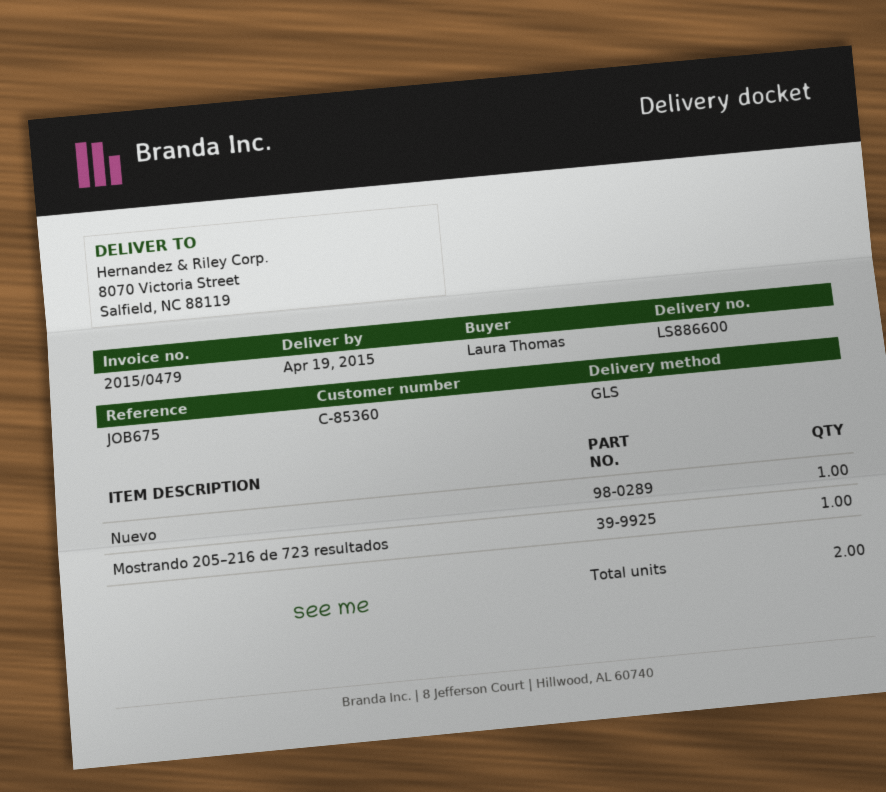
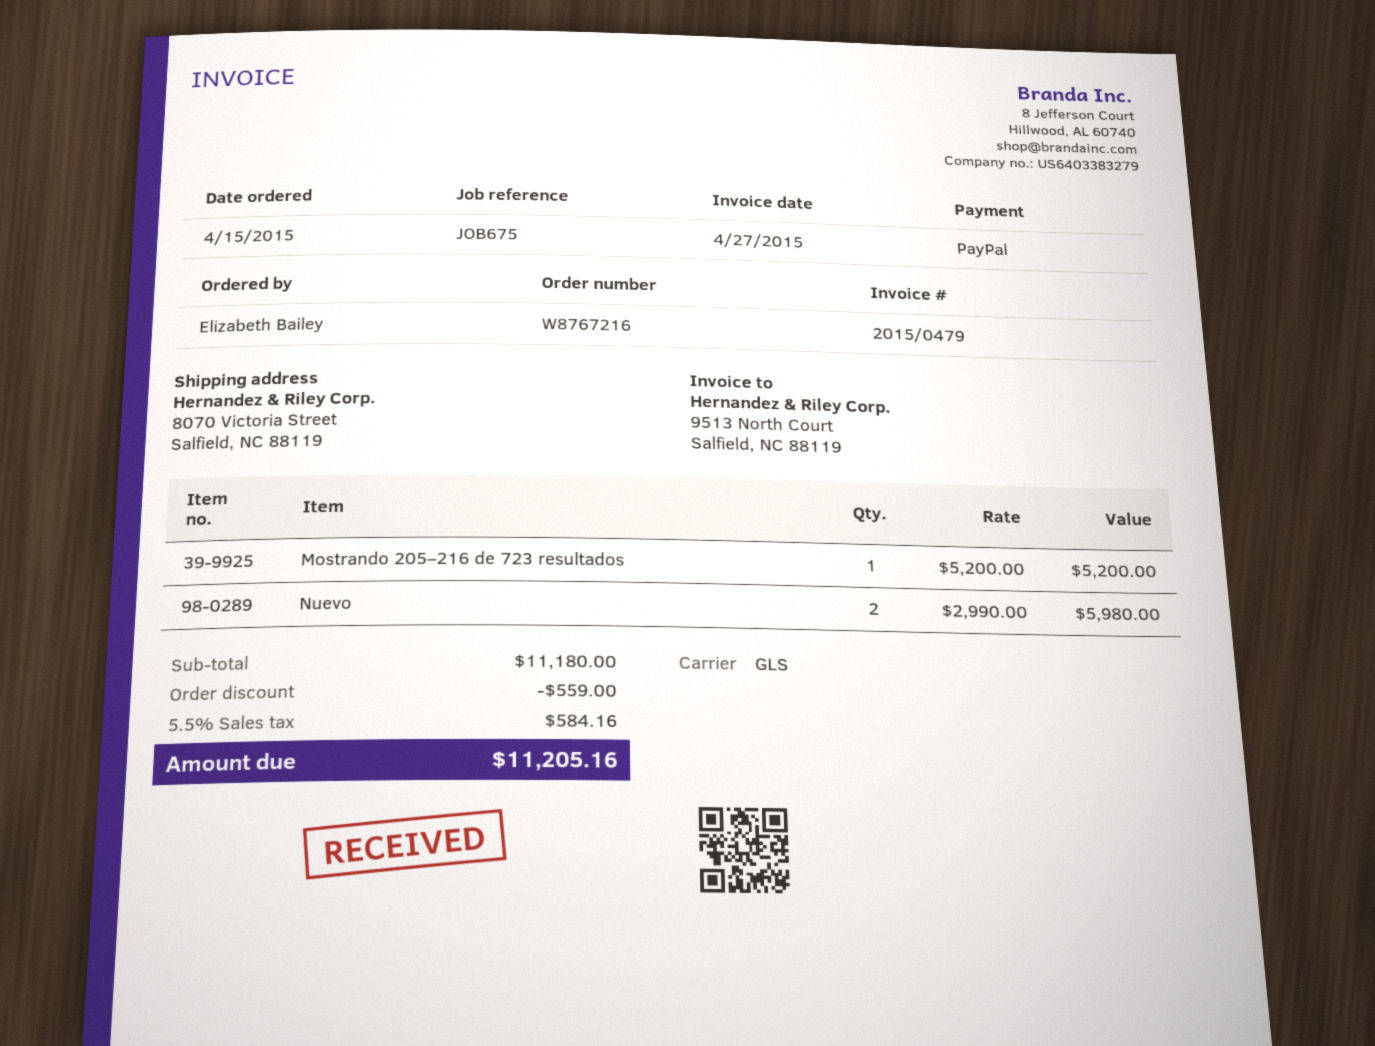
ordered by: Laura Thomas -> Elizabeth Bailey
Nuevo: 1 -> 2

